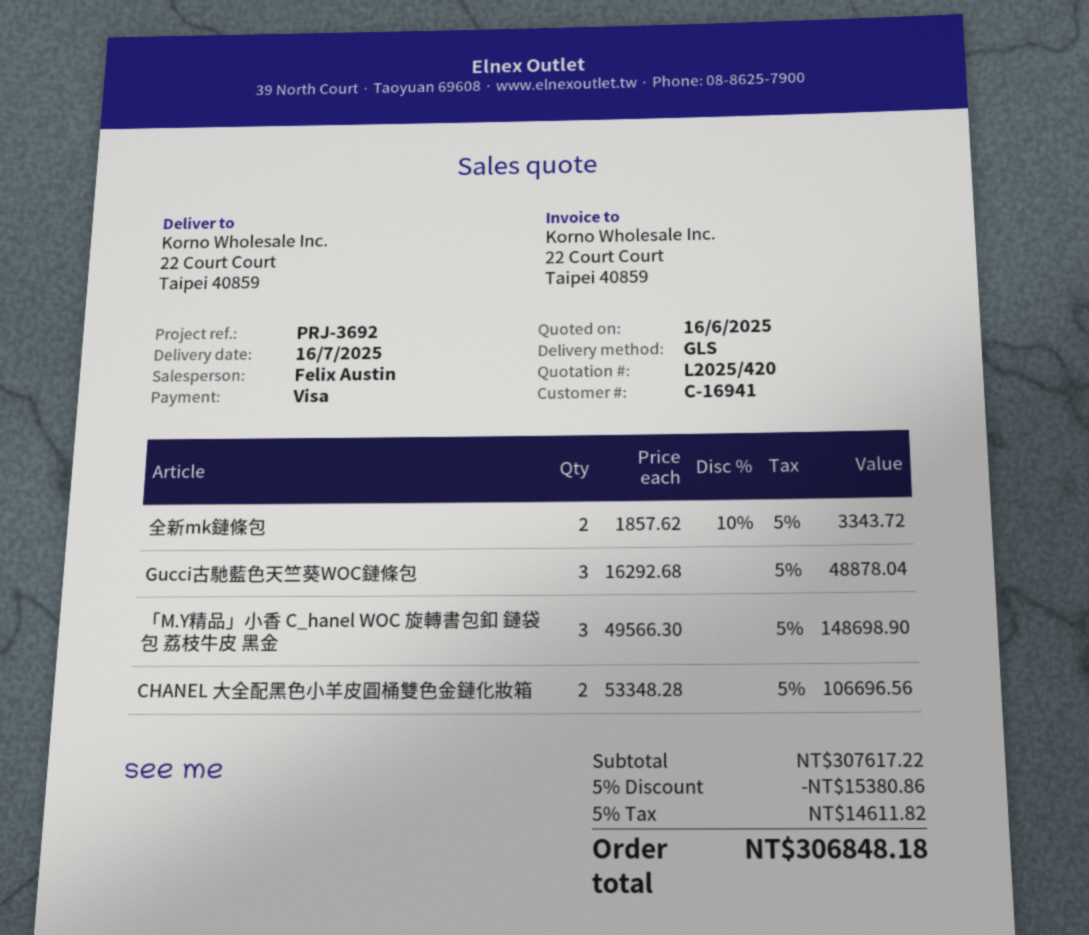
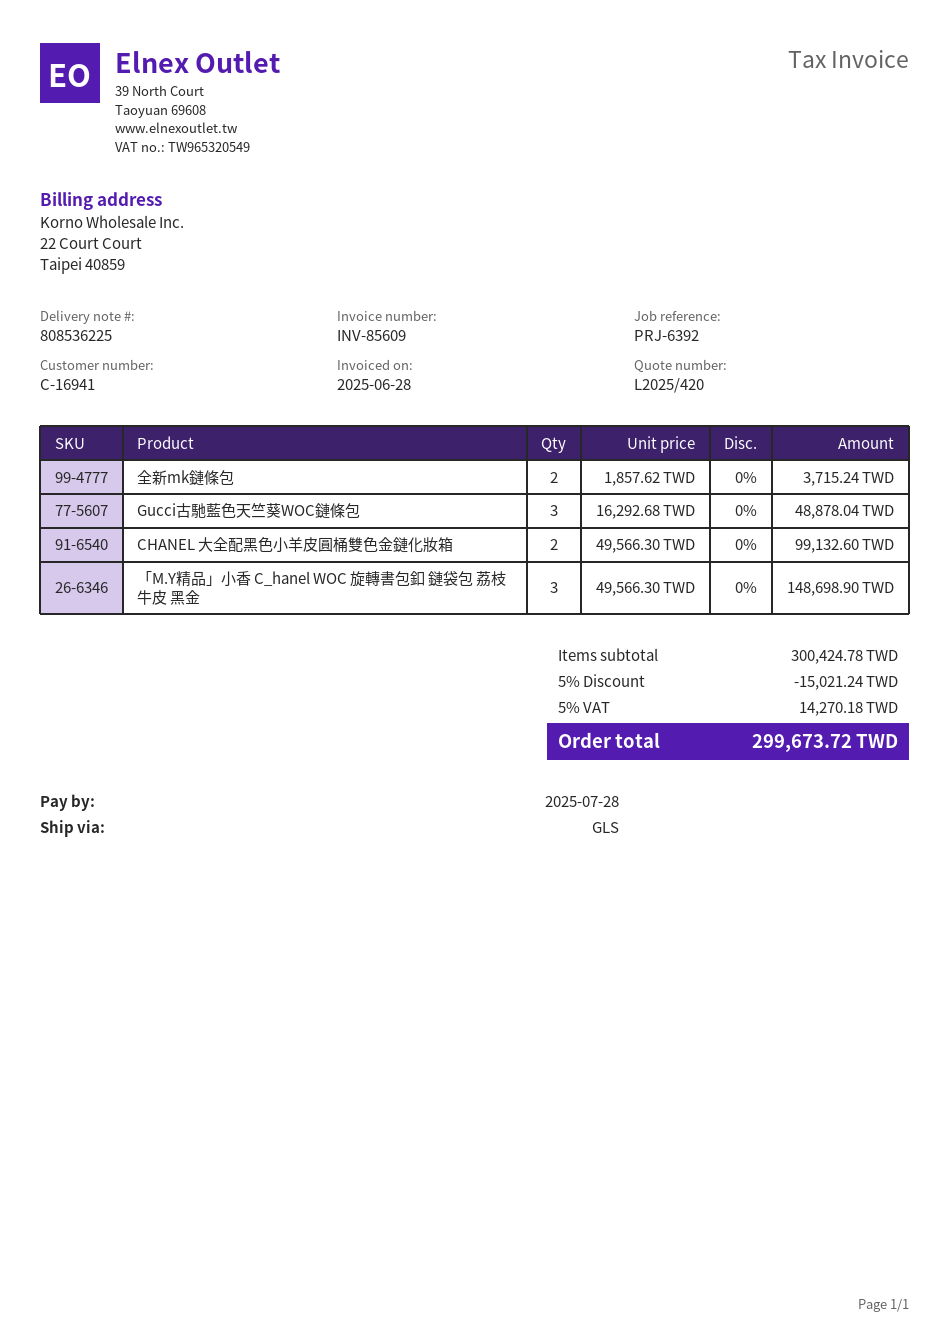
reference: PRJ-3692 -> PRJ-6392
全新mk鏈條包: 2 x 1857.62 - 10% = 3343.72 -> 2 x 1857.62 = 3715.24
CHANEL 大全配黑色小羊皮圓桶雙色金鏈化妝箱: 2 x 53348.28 = 106696.56 -> 2 x 49566.30 = 99132.60
subtotal: 307617.22 -> 300424.78
discount: 5% = 15380.86 -> 5% = 15021.24
tax: 5% = 14611.82 -> 5% = 14270.18
total: 306848.18 -> 299673.72

